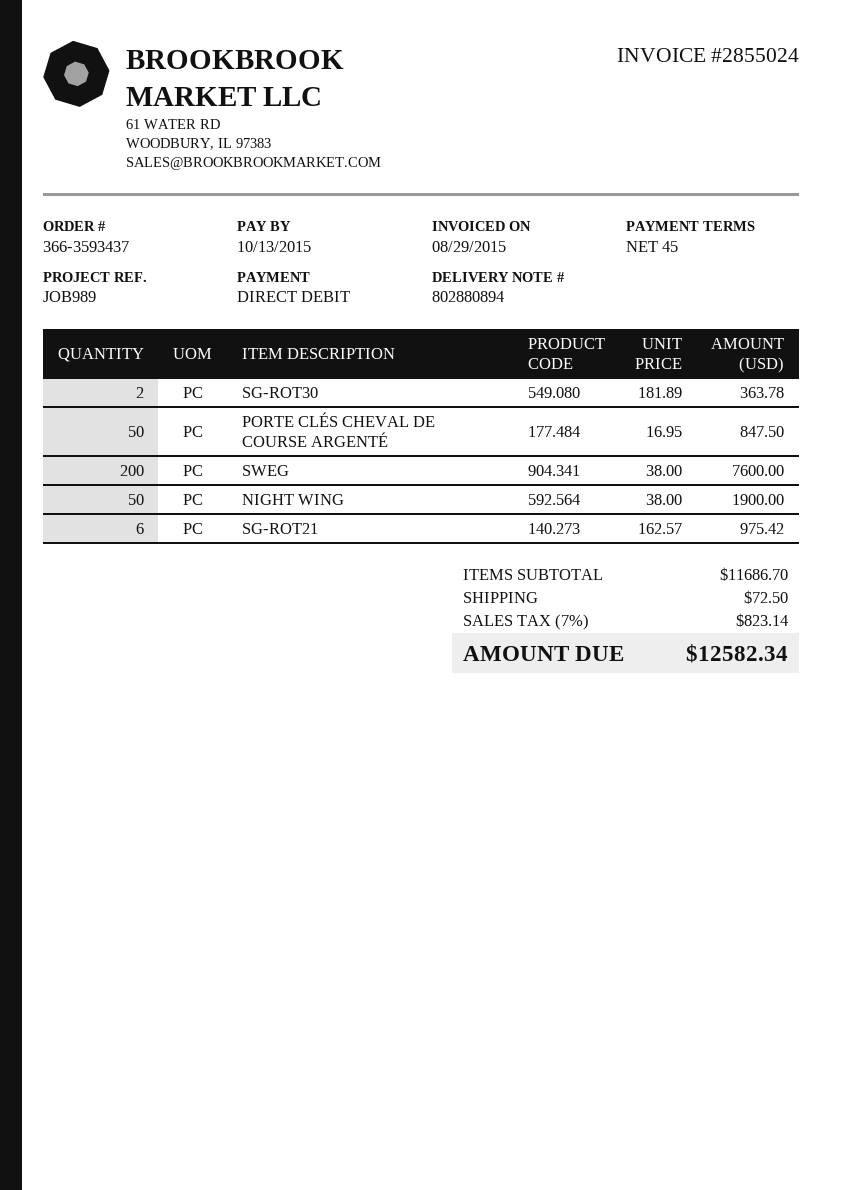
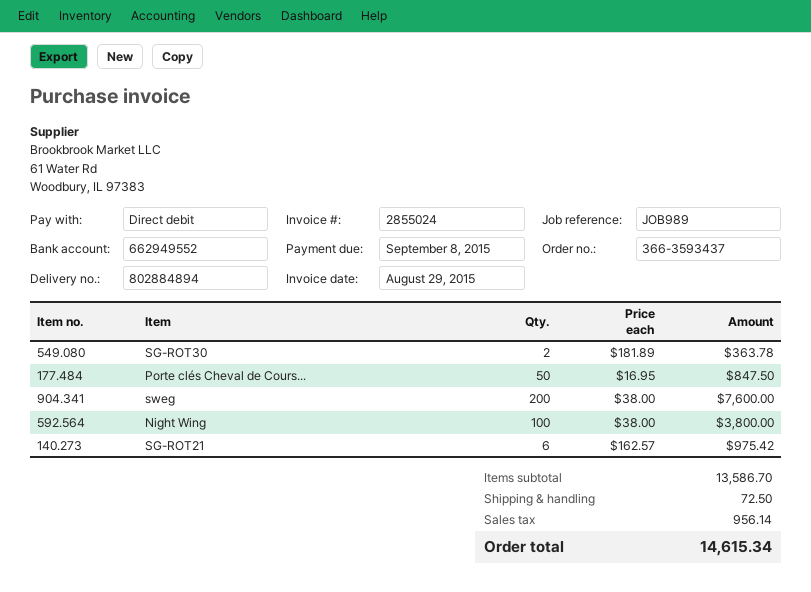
delivery note number: 802880894 -> 802884894
due date: 2015-10-13 -> 2015-09-08
NIGHT WING: 50 x 38.00 = 1900.00 -> 100 x 38.00 = 3800.00
subtotal: 11686.70 -> 13586.70
tax: 823.14 -> 956.14
total: 12582.34 -> 14615.34

